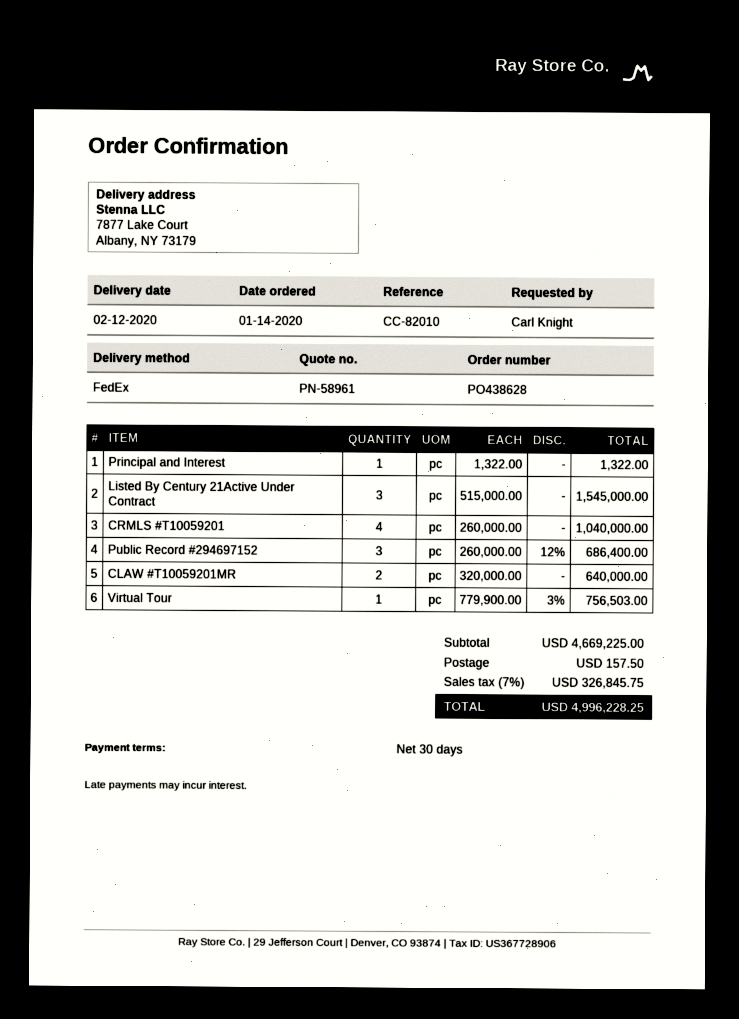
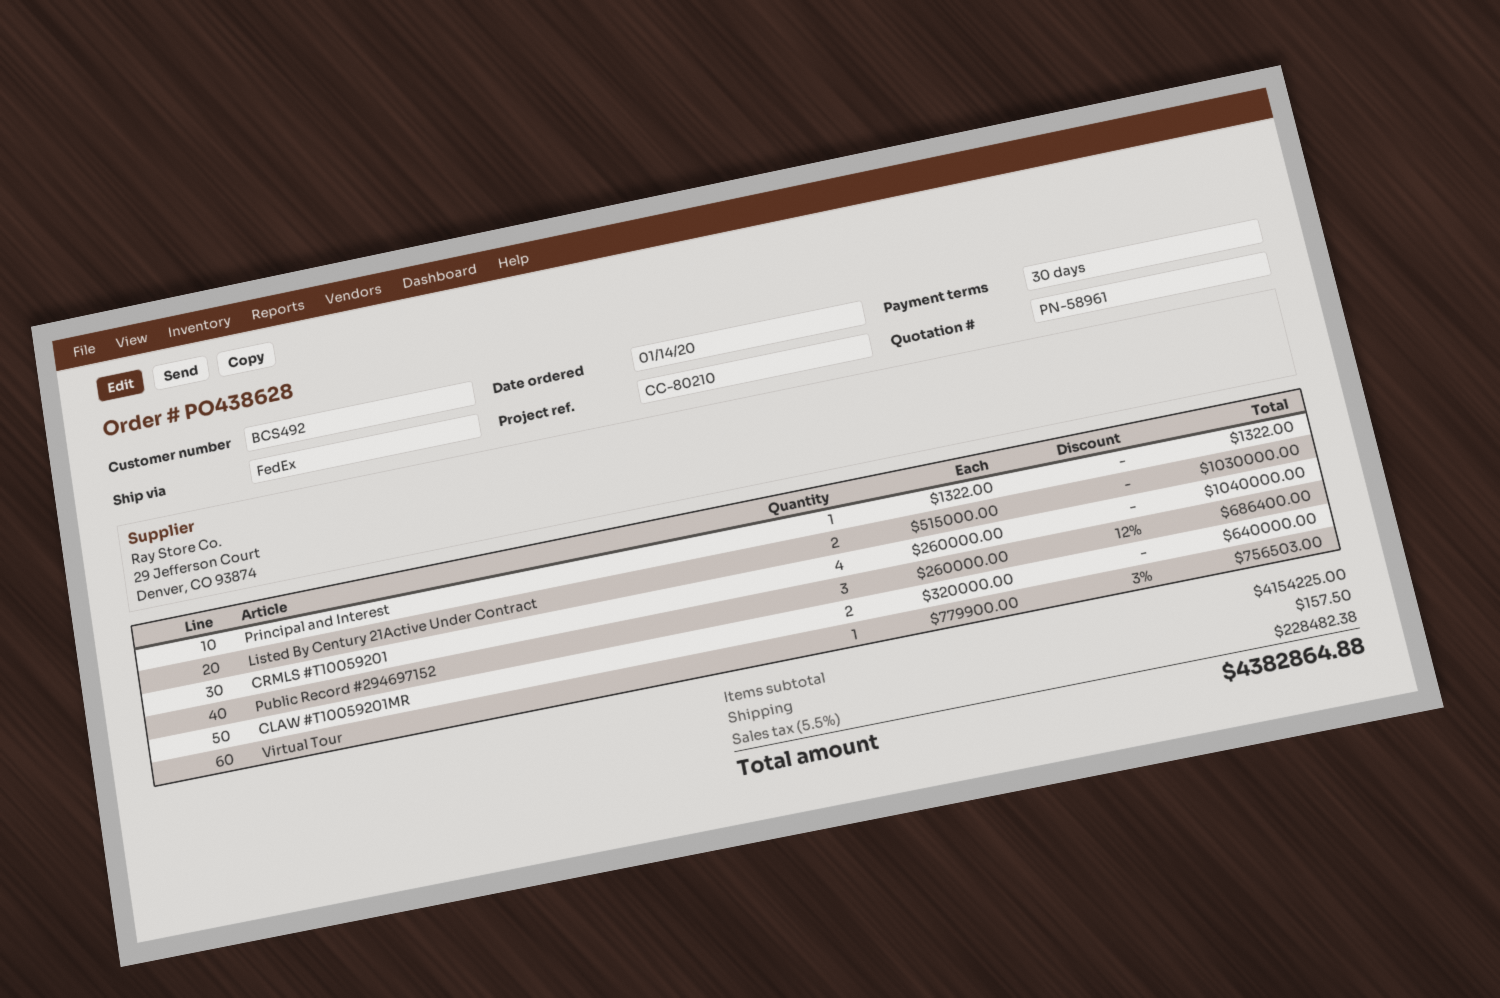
reference: CC-82010 -> CC-80210
Listed By Century 21Active Under Contract: 3 x 515000.00 = 1545000.00 -> 2 x 515000.00 = 1030000.00
subtotal: 4669225.00 -> 4154225.00
tax: 7% = 326845.75 -> 5.5% = 228482.38
total: 4996228.25 -> 4382864.88

